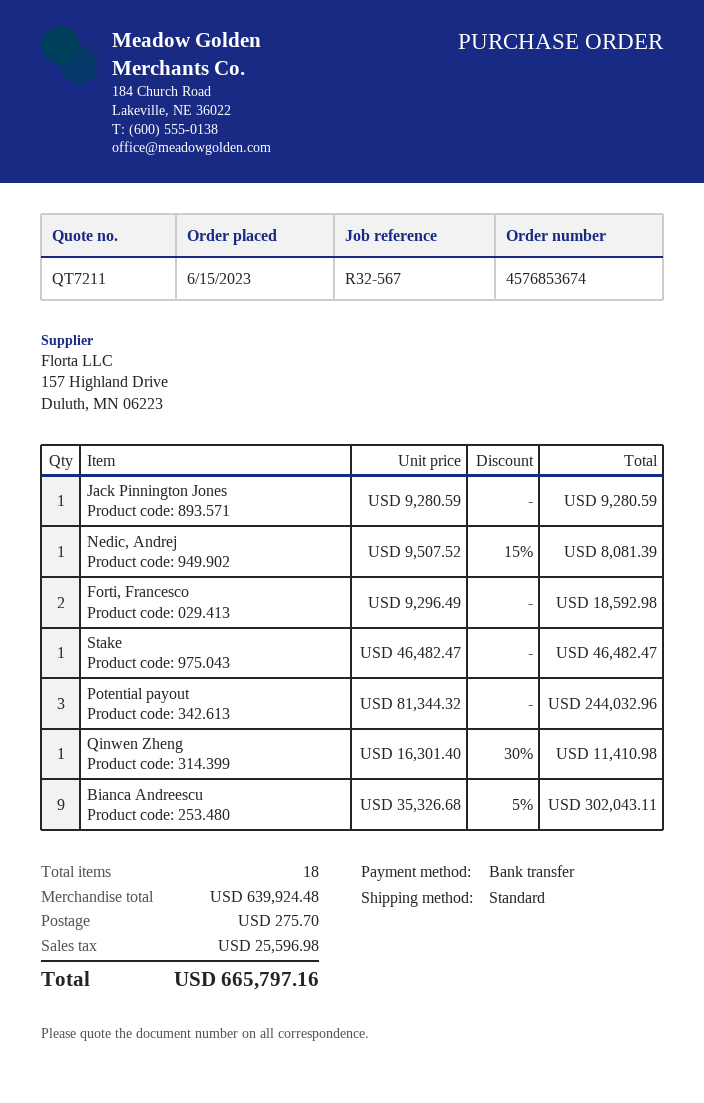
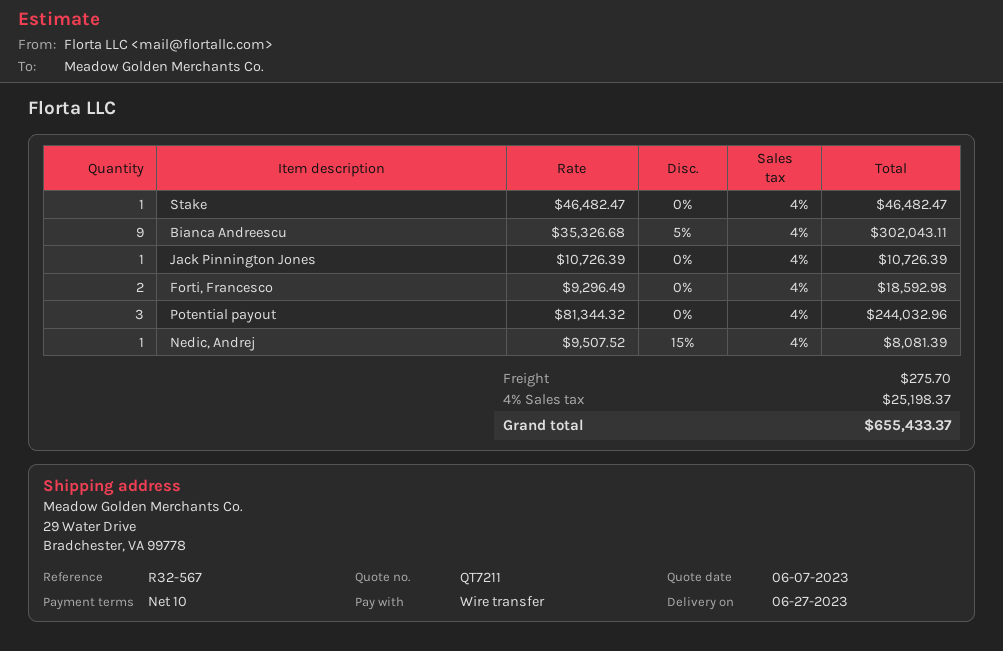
Jack Pinnington Jones: 1 x 9280.59 = 9280.59 -> 1 x 10726.39 = 10726.39
Qinwen Zheng: 1 x 16301.40 - 30% = 11410.98 -> none
tax: 25596.98 -> 25198.37
total: 665797.16 -> 655433.37

